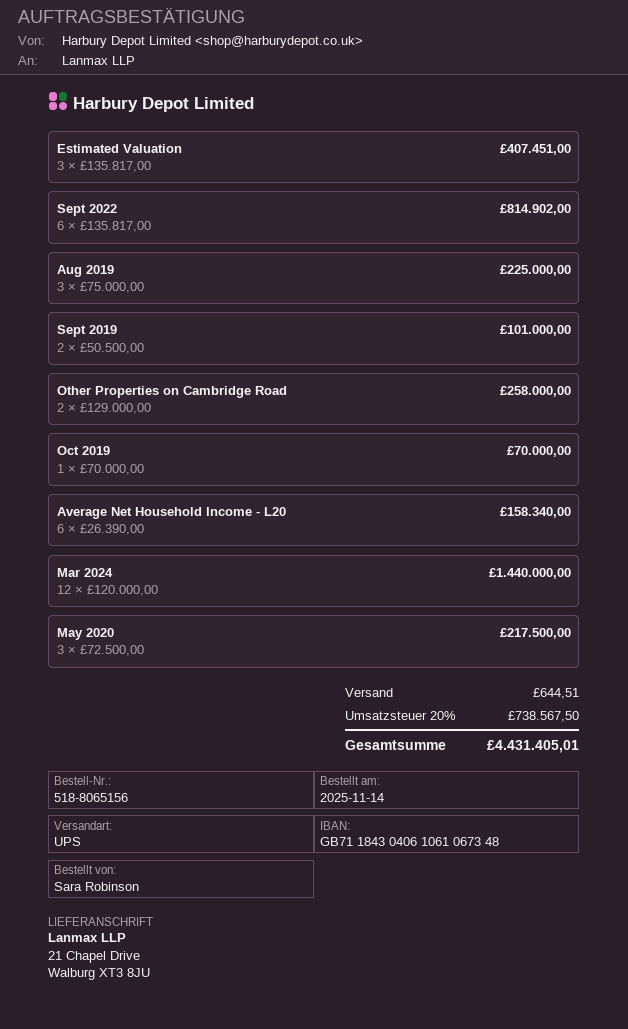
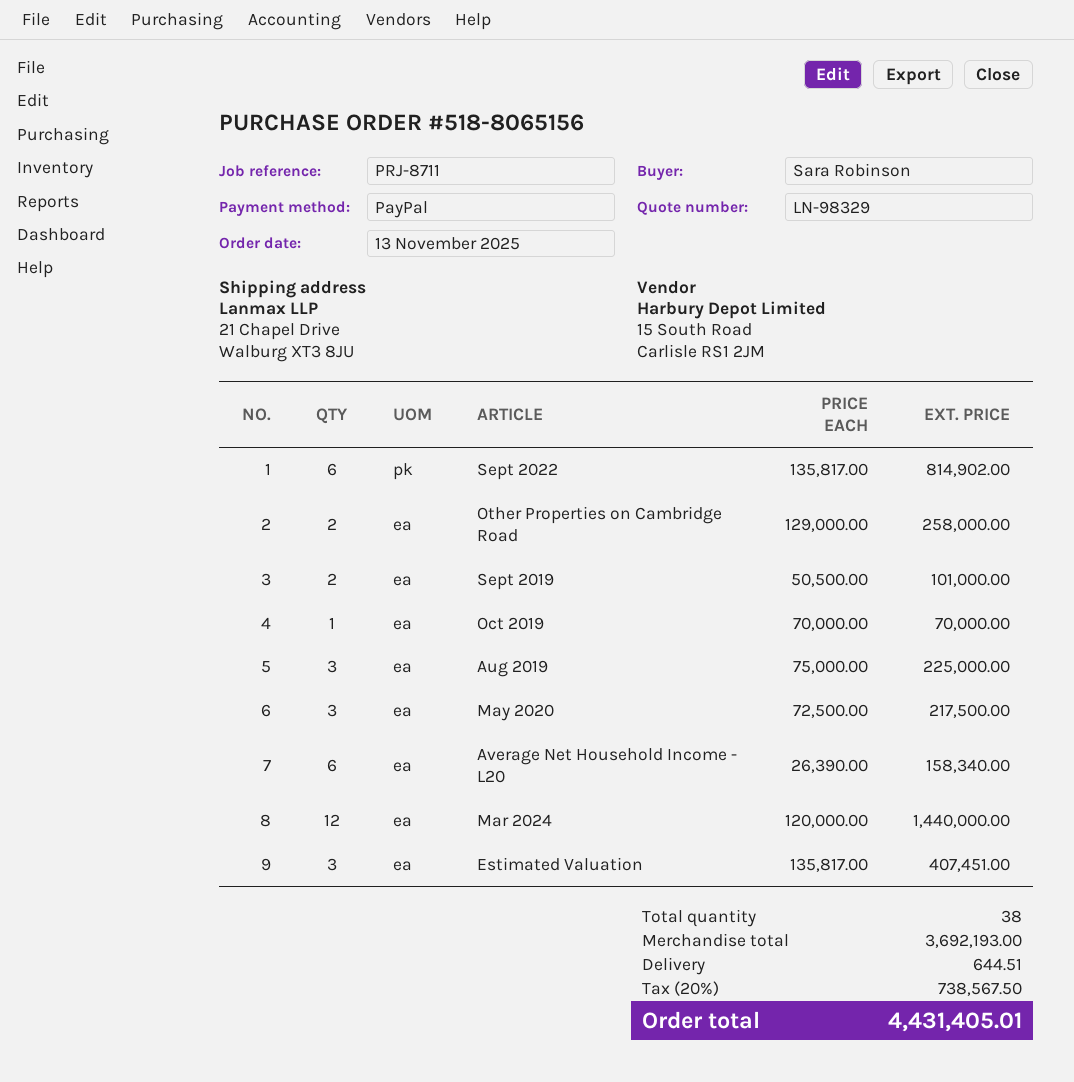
order date: 2025-11-14 -> 2025-11-13

